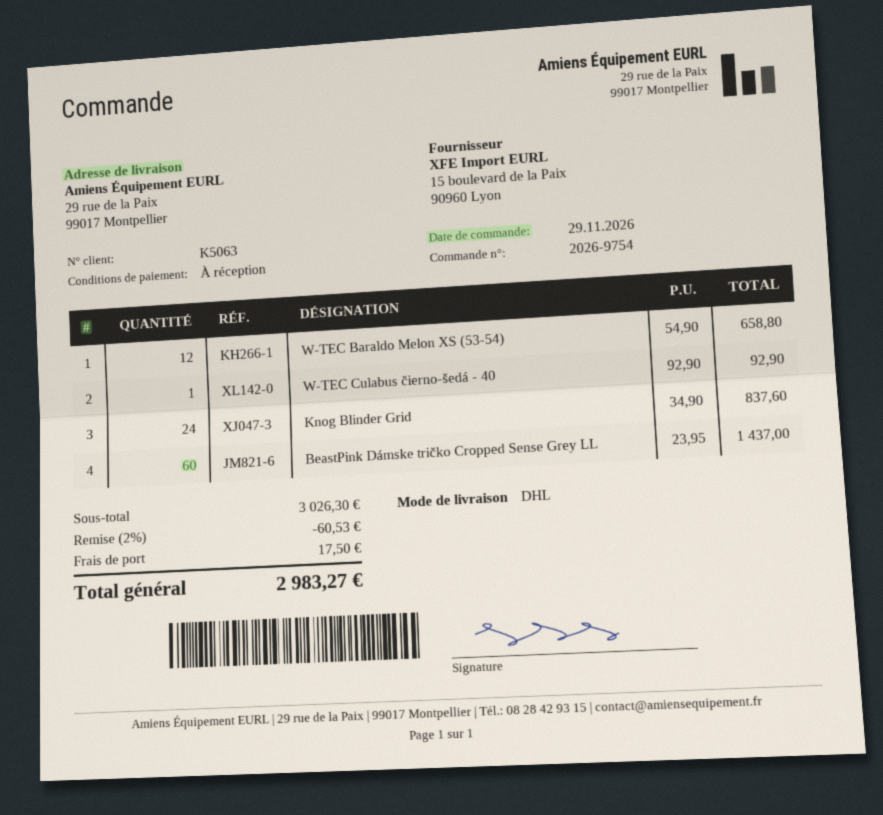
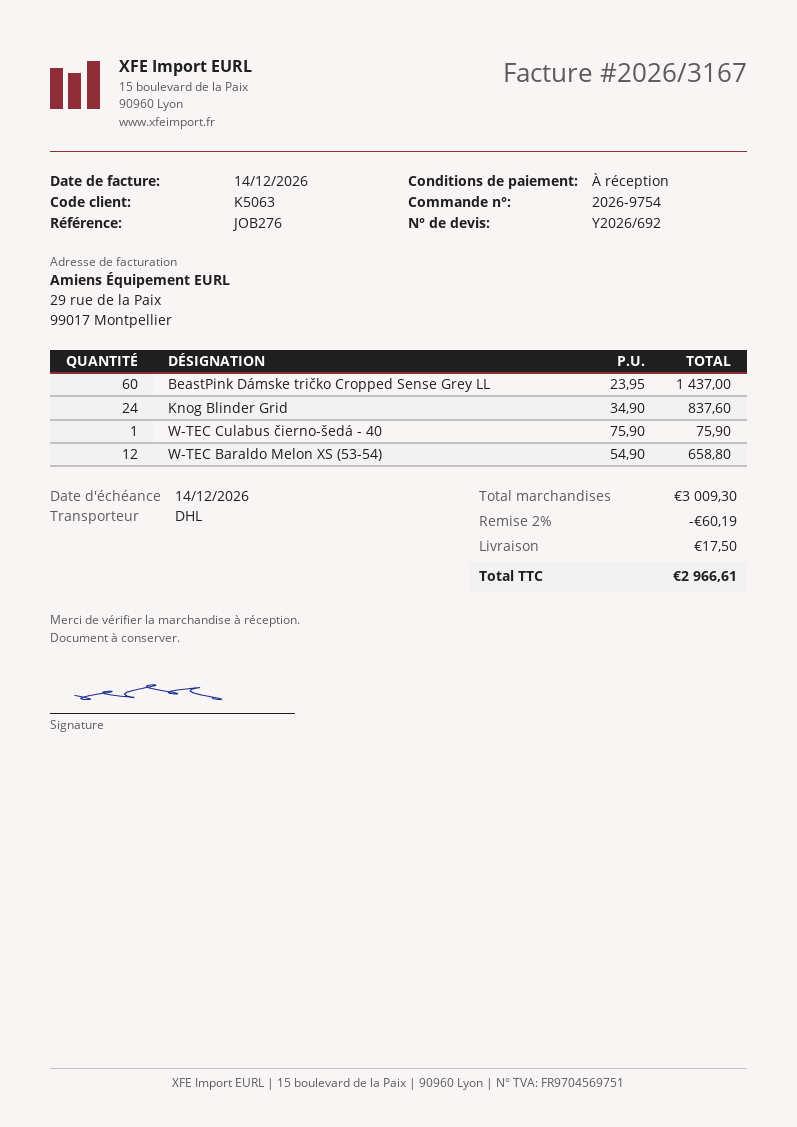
W-TEC Culabus čierno-šedá - 40: 1 x 92.90 = 92.90 -> 1 x 75.90 = 75.90
subtotal: 3026.30 -> 3009.30
discount: 2% = 60.53 -> 2% = 60.19
total: 2983.27 -> 2966.61

